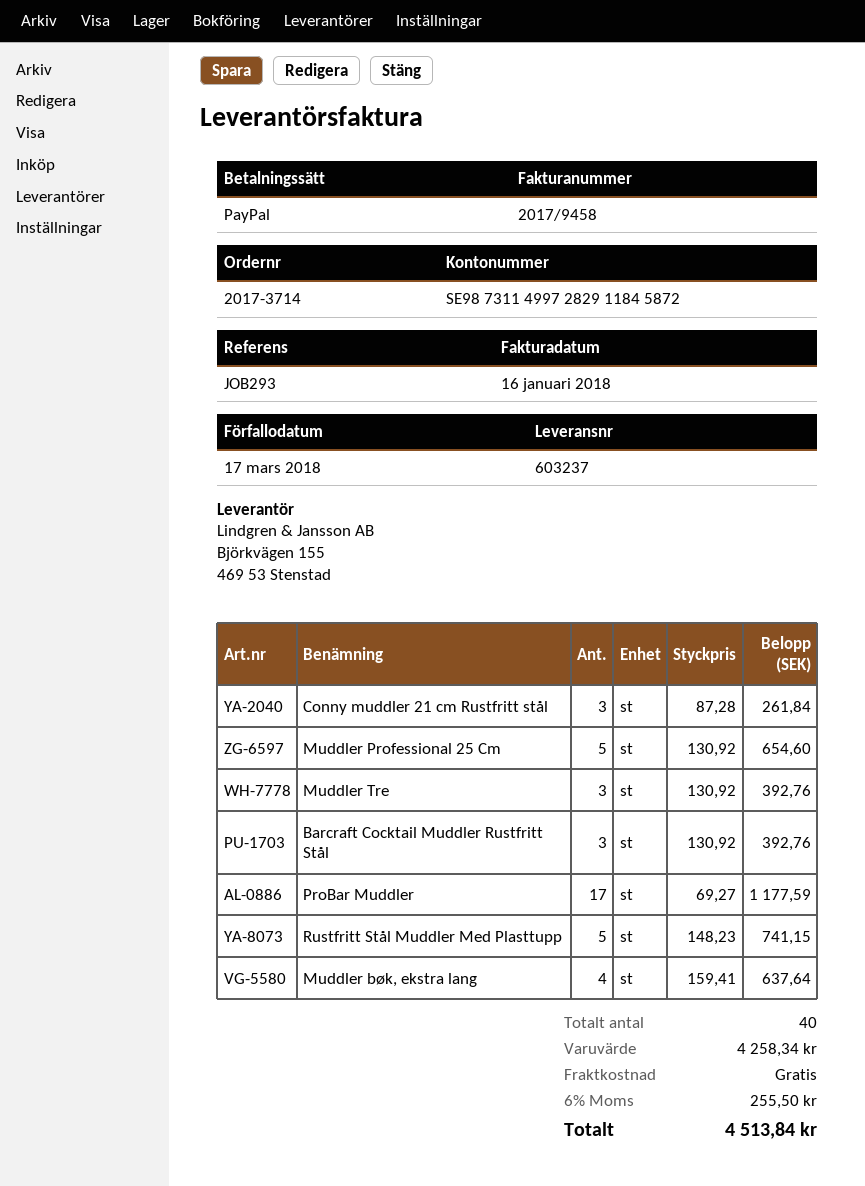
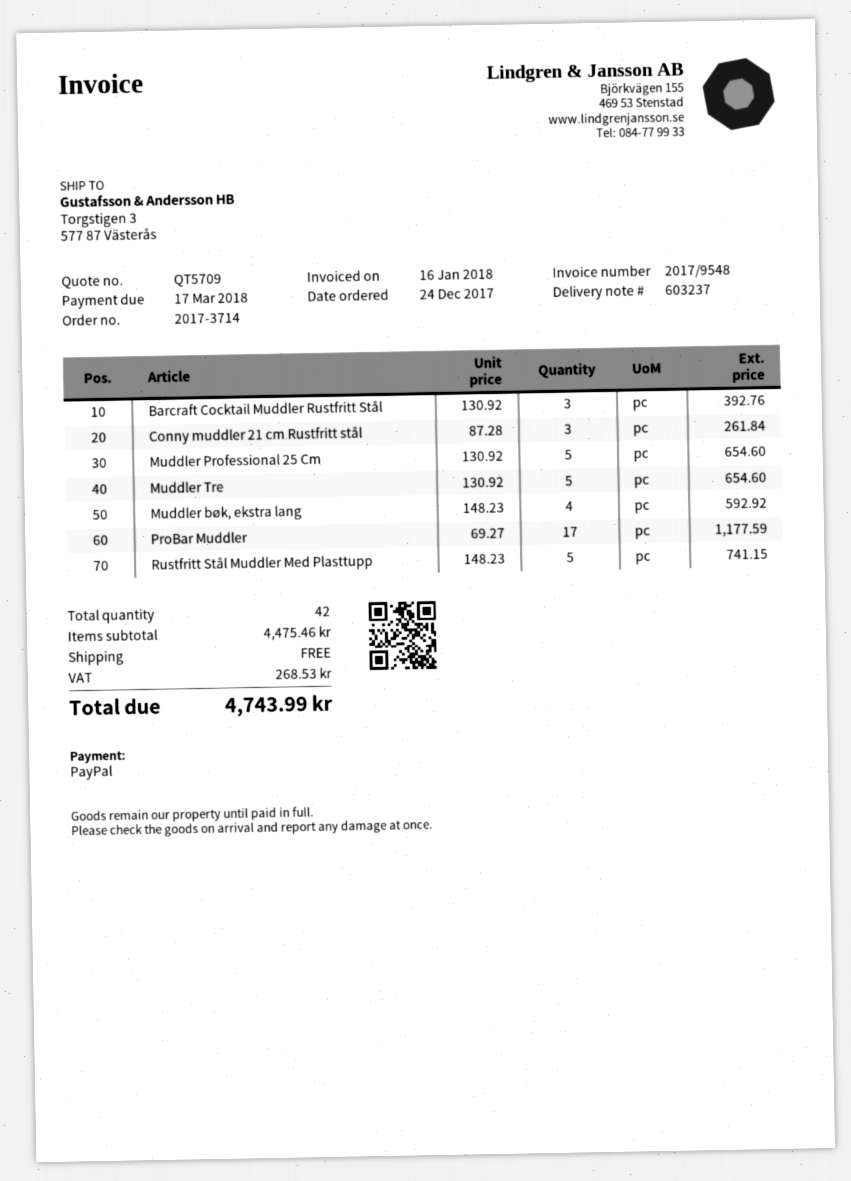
invoice number: 2017/9458 -> 2017/9548
Muddler Tre: 3 x 130.92 = 392.76 -> 5 x 130.92 = 654.60
Muddler bøk, ekstra lang: 4 x 159.41 = 637.64 -> 4 x 148.23 = 592.92
total quantity: 40 -> 42
subtotal: 4258.34 -> 4475.46
tax: 255.50 -> 268.53
total: 4513.84 -> 4743.99

